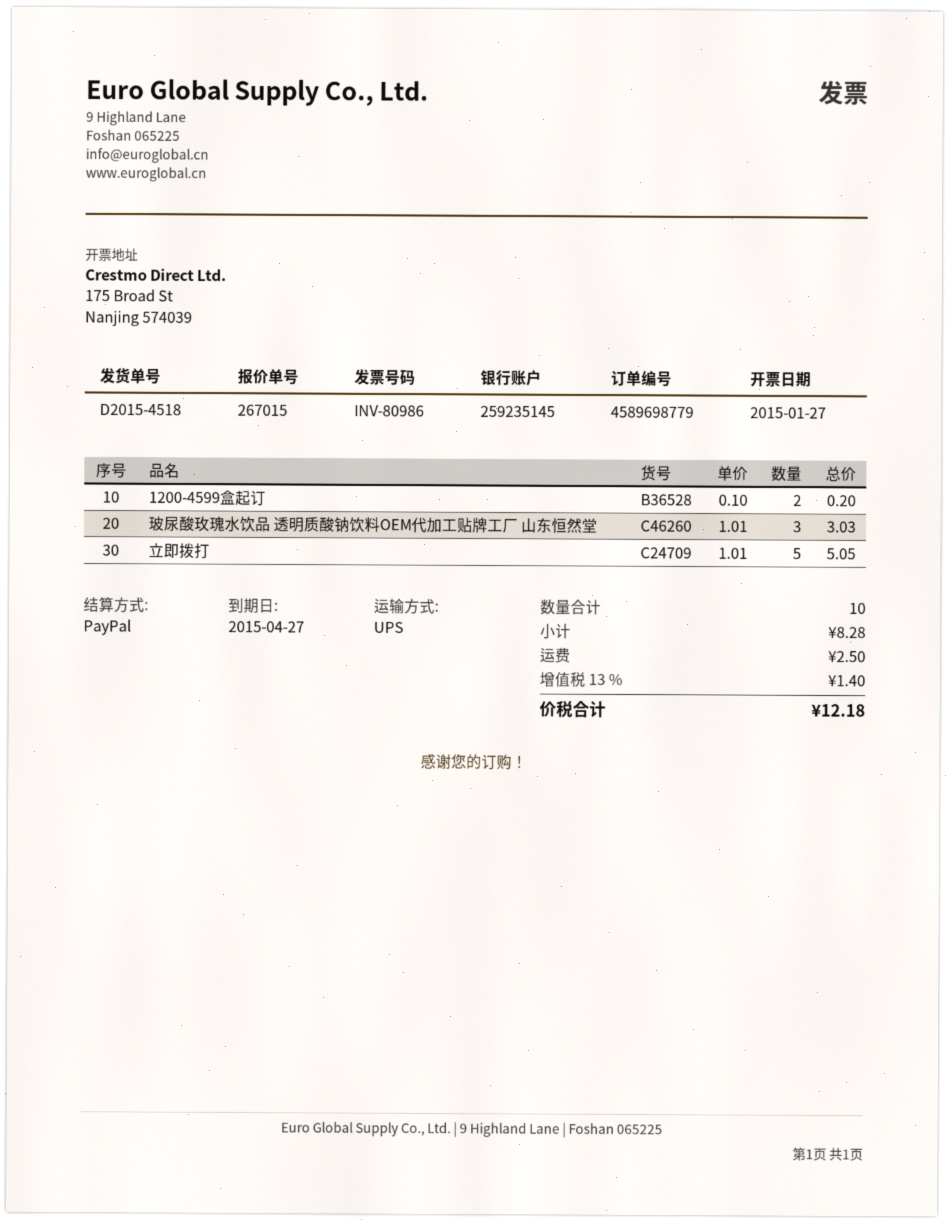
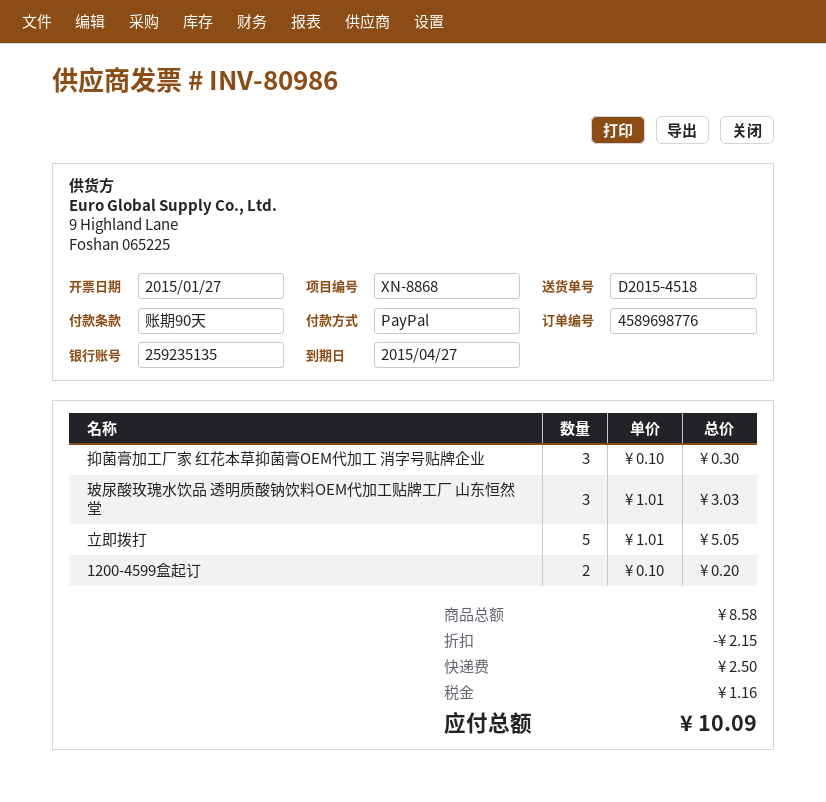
order number: 4589698779 -> 4589698776
bank account: 259235145 -> 259235135
抑菌膏加工厂家 红花本草抑菌膏OEM代加工 消字号贴牌企业: none -> 3 x 0.10 = 0.30
subtotal: 8.28 -> 8.58
discount: none -> 2.15
tax: 1.40 -> 1.16
total: 12.18 -> 10.09

